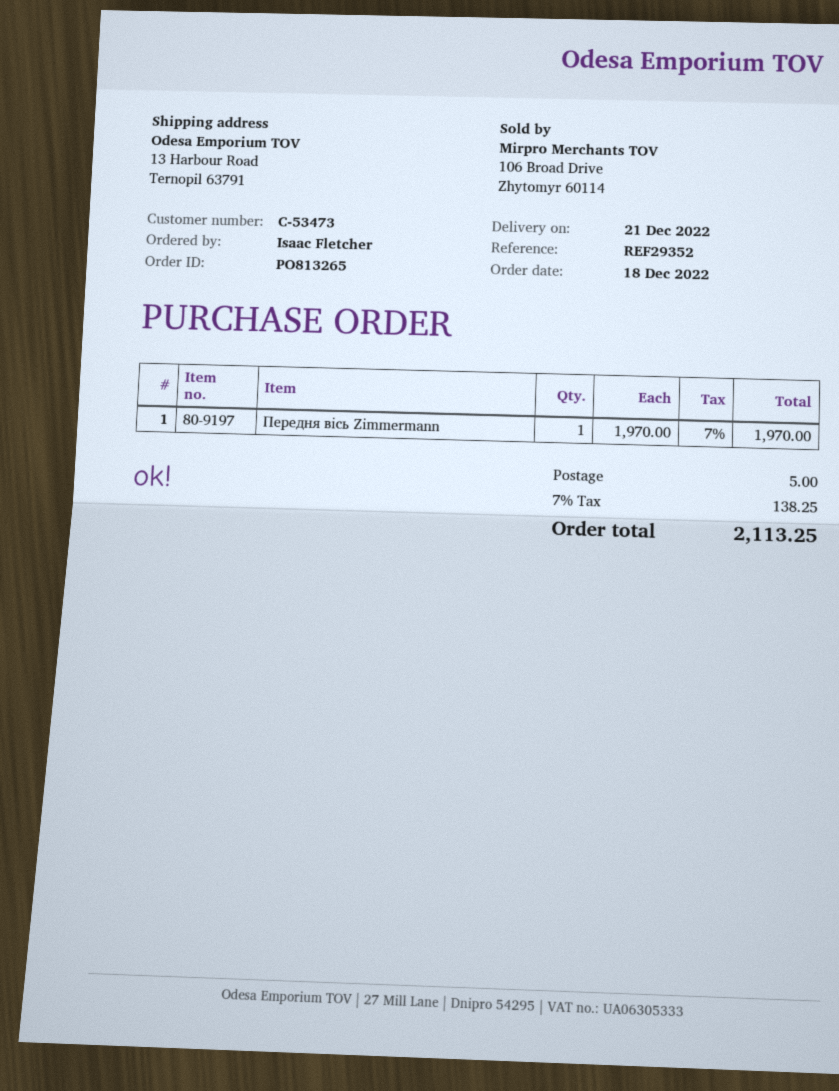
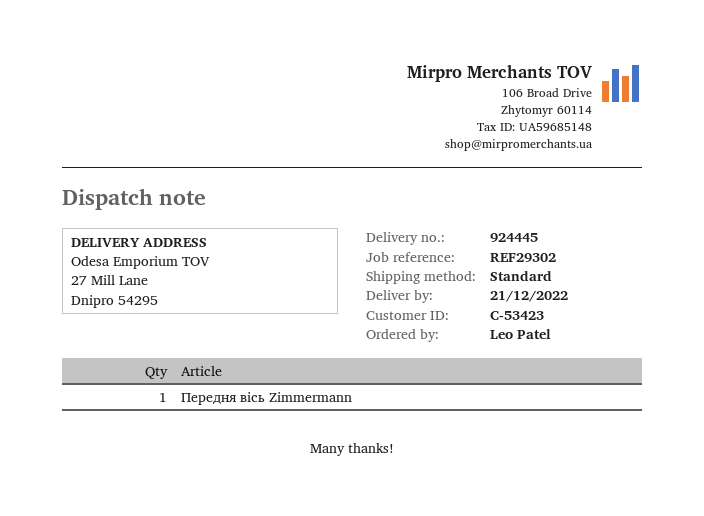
customer number: C-53473 -> C-53423
reference: REF29352 -> REF29302
ordered by: Isaac Fletcher -> Leo Patel
ship to: 13 Harbour Road, Ternopil 63791 -> 27 Mill Lane, Dnipro 54295

